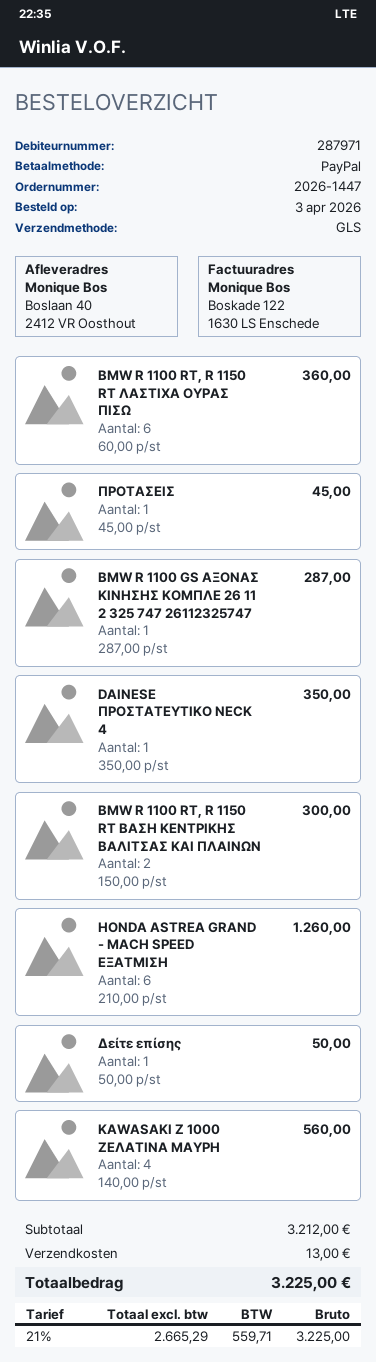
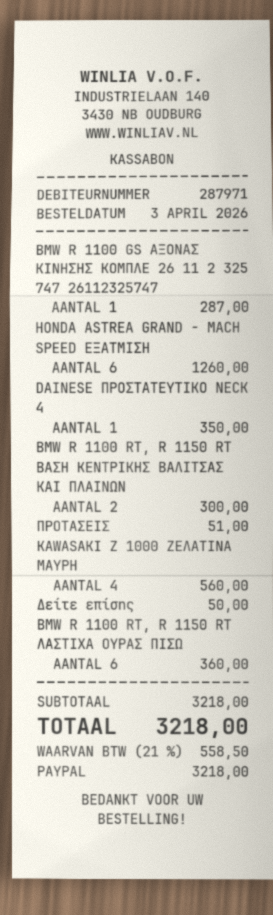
ΠΡΟΤΑΣΕΙΣ: 1 for 45.00 -> 1 for 51.00
subtotal: 3212.00 -> 3218.00
shipping: 13.00 -> none
tax: 21% = 559.71 -> 21% = 558.50
total: 3225.00 -> 3218.00

